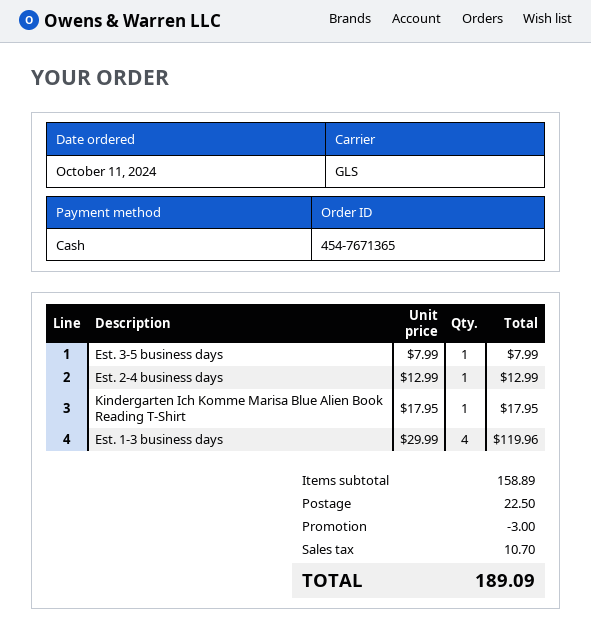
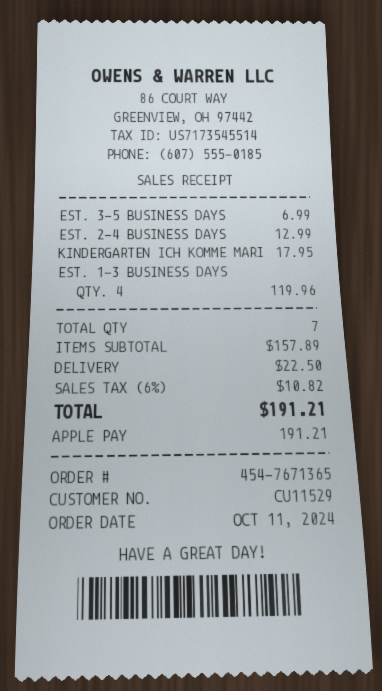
payment method: cash -> Apple Pay
Est. 3-5 business days: 1 for 7.99 -> 1 for 6.99
subtotal: 158.89 -> 157.89
discount: 3.00 -> none
tax: 10.70 -> 10.82
total: 189.09 -> 191.21

